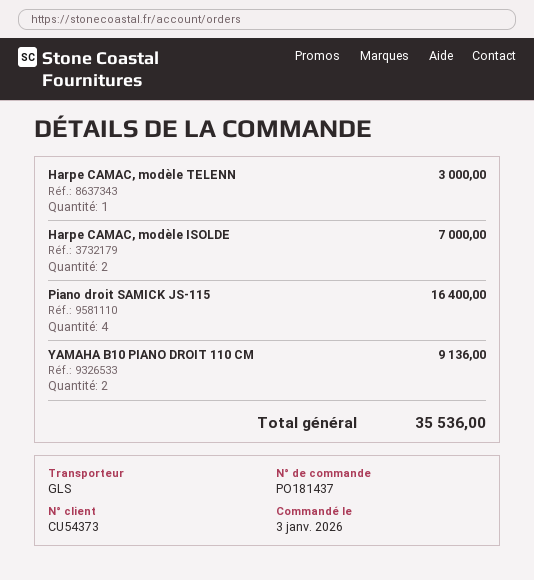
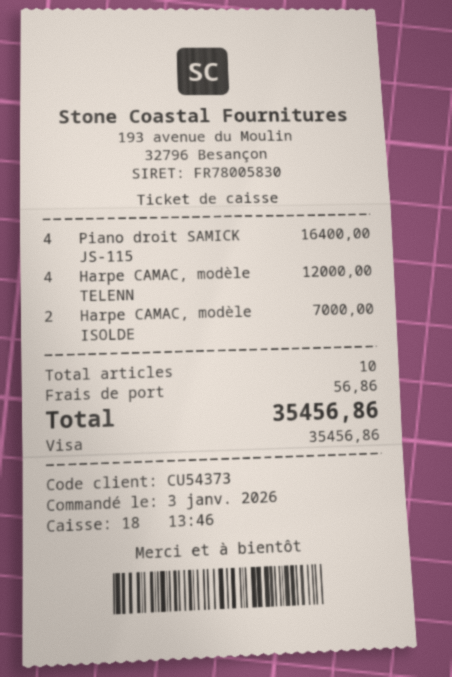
Harpe CAMAC, modèle TELENN: 1 for 3000.00 -> 4 for 12000.00
YAMAHA B10 PIANO DROIT 110 CM: 2 for 9136.00 -> none
shipping: none -> 56.86
total: 35536.00 -> 35456.86

